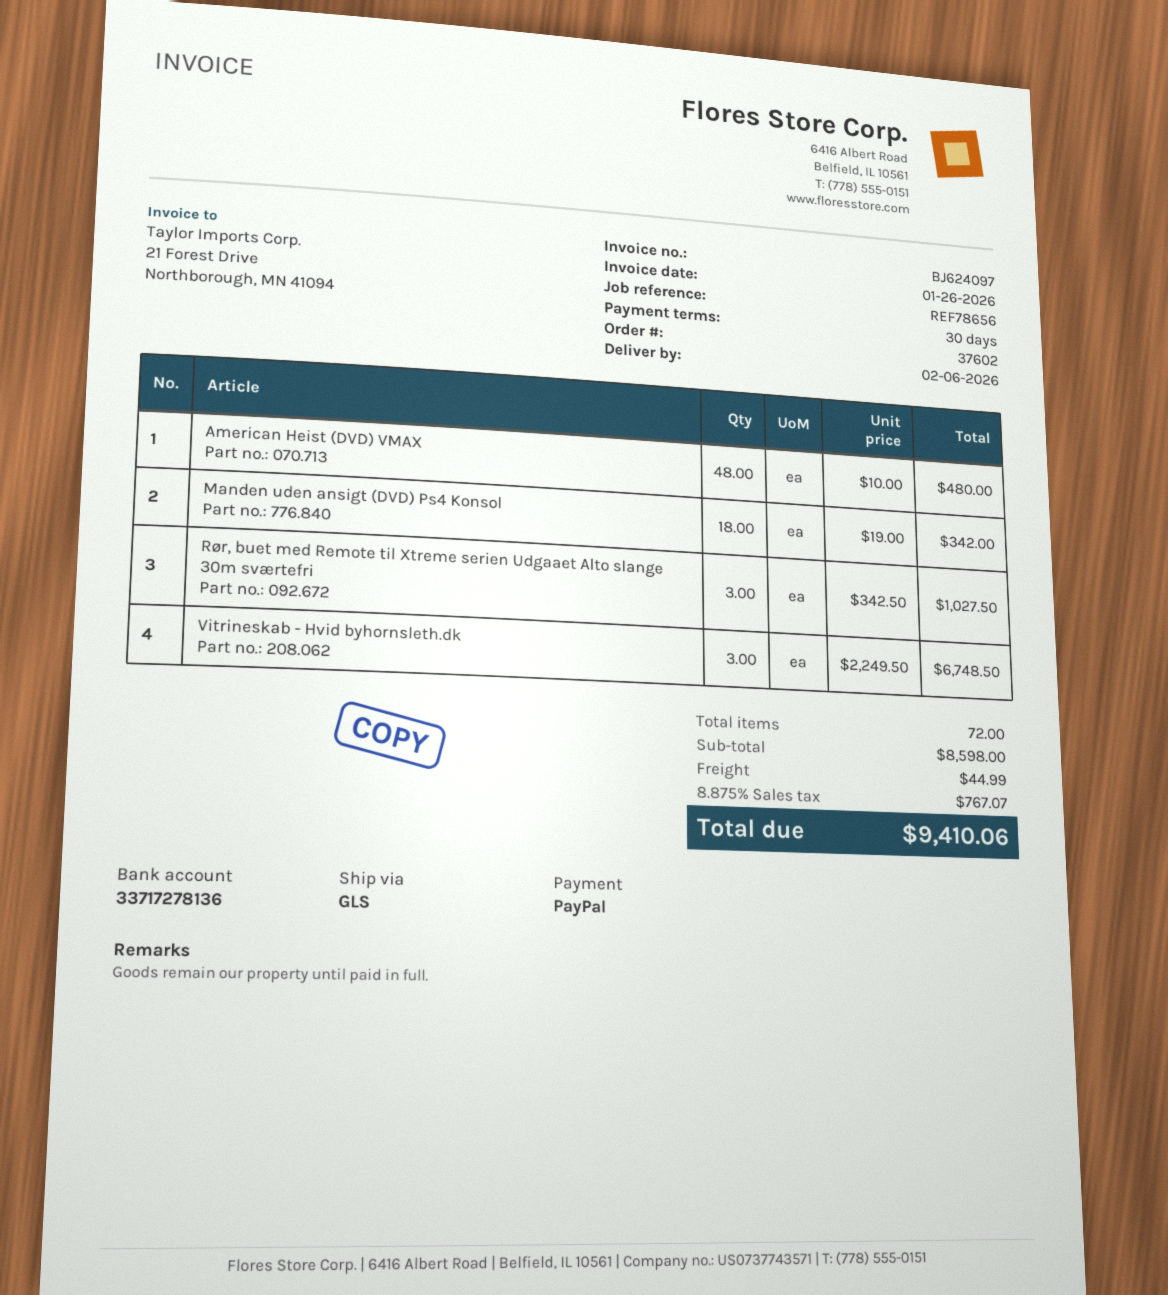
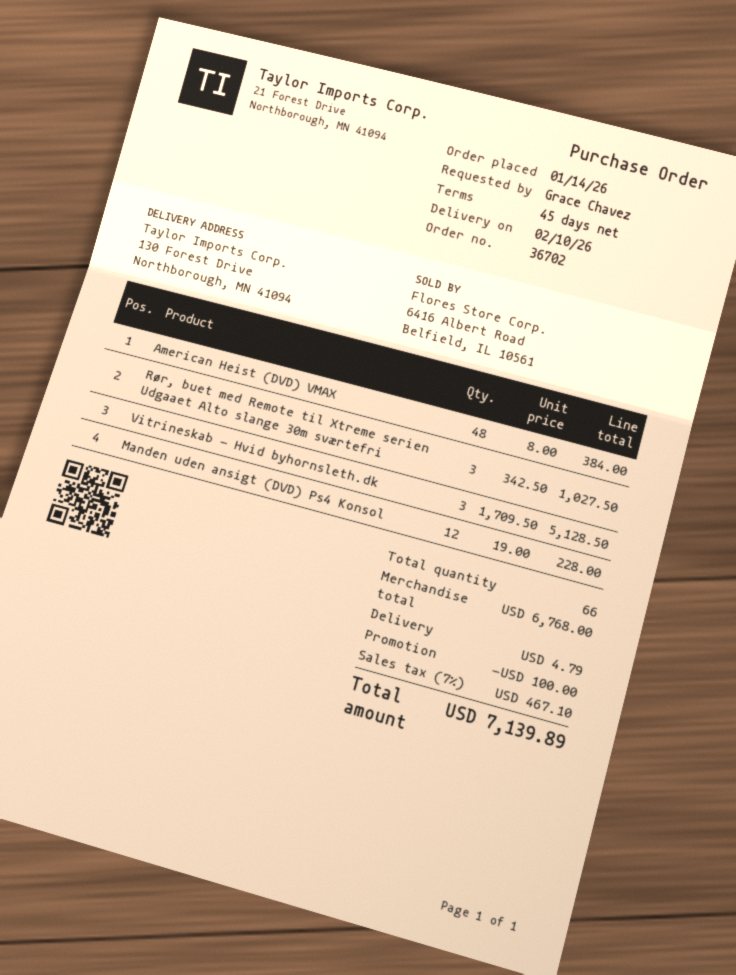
order number: 37602 -> 36702
delivery date: 2026-02-06 -> 2026-02-10
payment terms: 30 days -> 45 days
American Heist (DVD) VMAX: 48 x 10.00 = 480.00 -> 48 x 8.00 = 384.00
Manden uden ansigt (DVD) Ps4 Konsol: 18 x 19.00 = 342.00 -> 12 x 19.00 = 228.00
Vitrineskab - Hvid byhornsleth.dk: 3 x 2249.50 = 6748.50 -> 3 x 1709.50 = 5128.50
total quantity: 72 -> 66
subtotal: 8598.00 -> 6768.00
discount: none -> 100.00
shipping: 44.99 -> 4.79
tax: 8.875% = 767.07 -> 7% = 467.10
total: 9410.06 -> 7139.89

